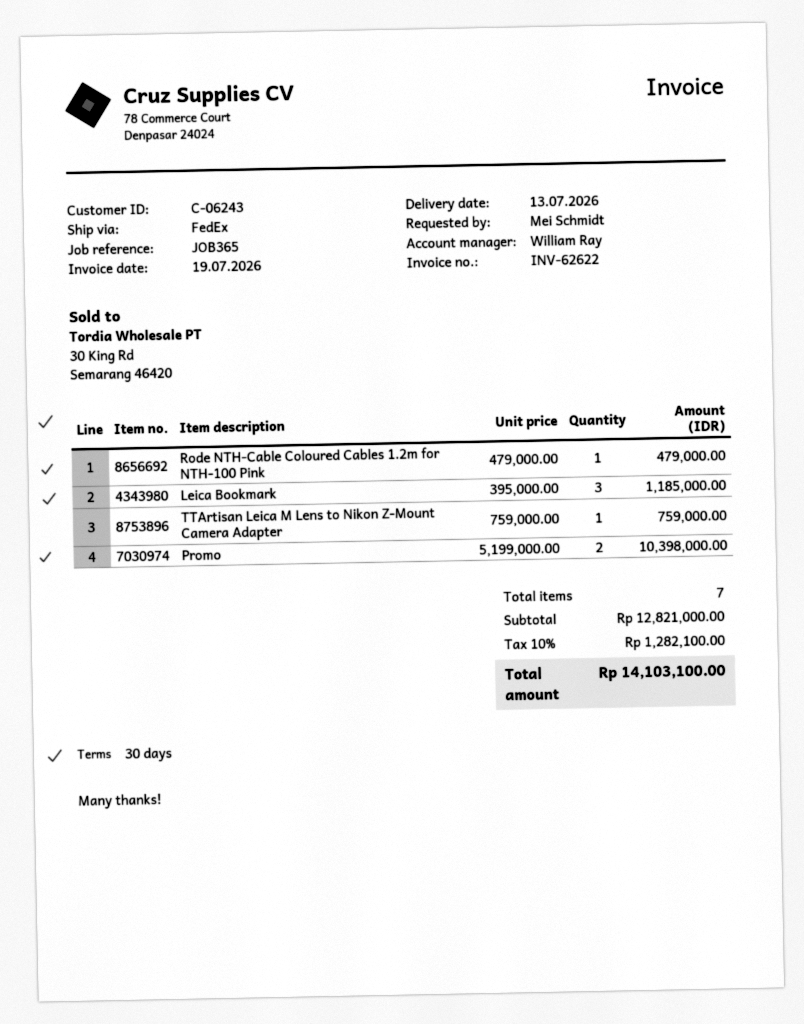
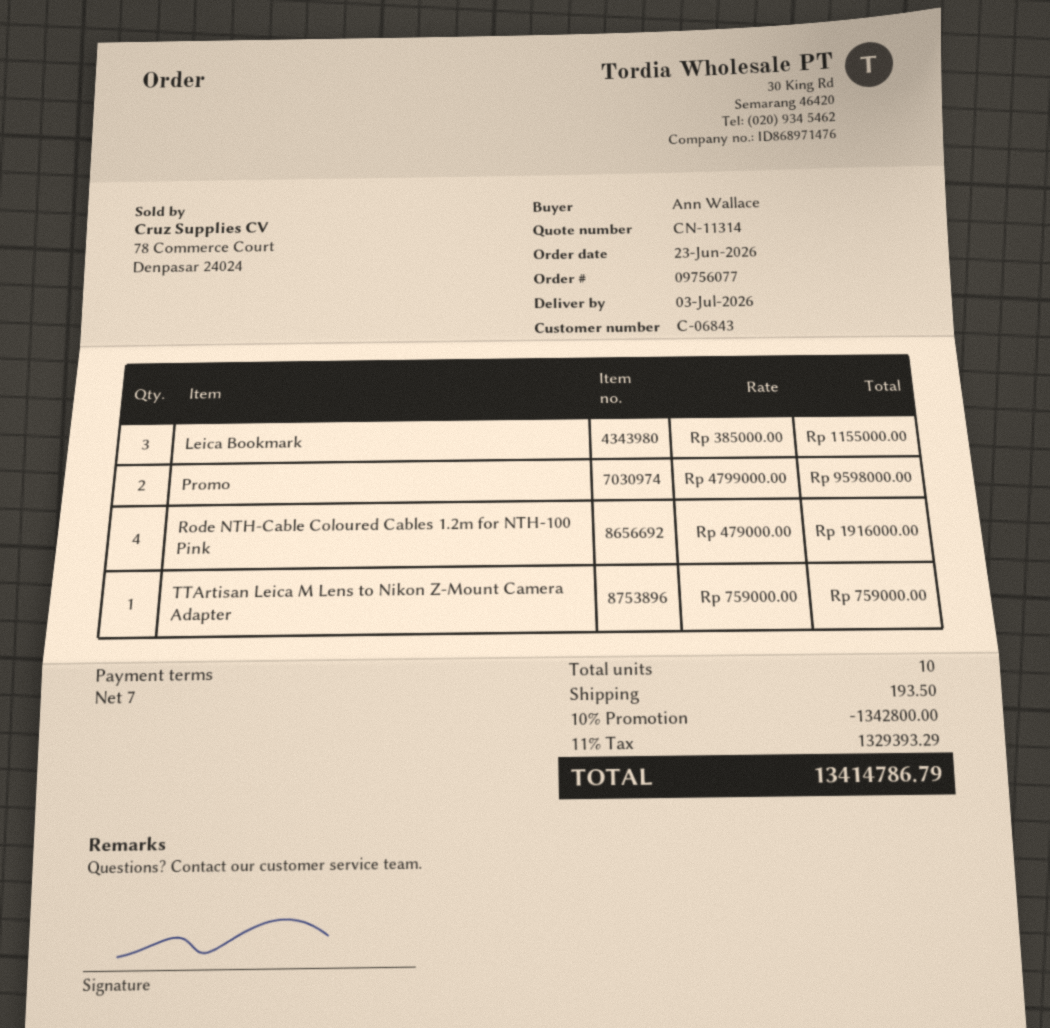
delivery date: 2026-07-13 -> 2026-07-03
payment terms: 30 days -> 7 days
customer number: C-06243 -> C-06843
ordered by: Mei Schmidt -> Ann Wallace
Rode NTH-Cable Coloured Cables 1.2m for NTH-100 Pink: 1 x 479000.00 = 479000.00 -> 4 x 479000.00 = 1916000.00
Leica Bookmark: 3 x 395000.00 = 1185000.00 -> 3 x 385000.00 = 1155000.00
Promo: 2 x 5199000.00 = 10398000.00 -> 2 x 4799000.00 = 9598000.00
total quantity: 7 -> 10
discount: none -> 10% = 1342800.00
shipping: none -> 193.50
tax: 10% = 1282100.00 -> 11% = 1329393.29
total: 14103100.00 -> 13414786.79

